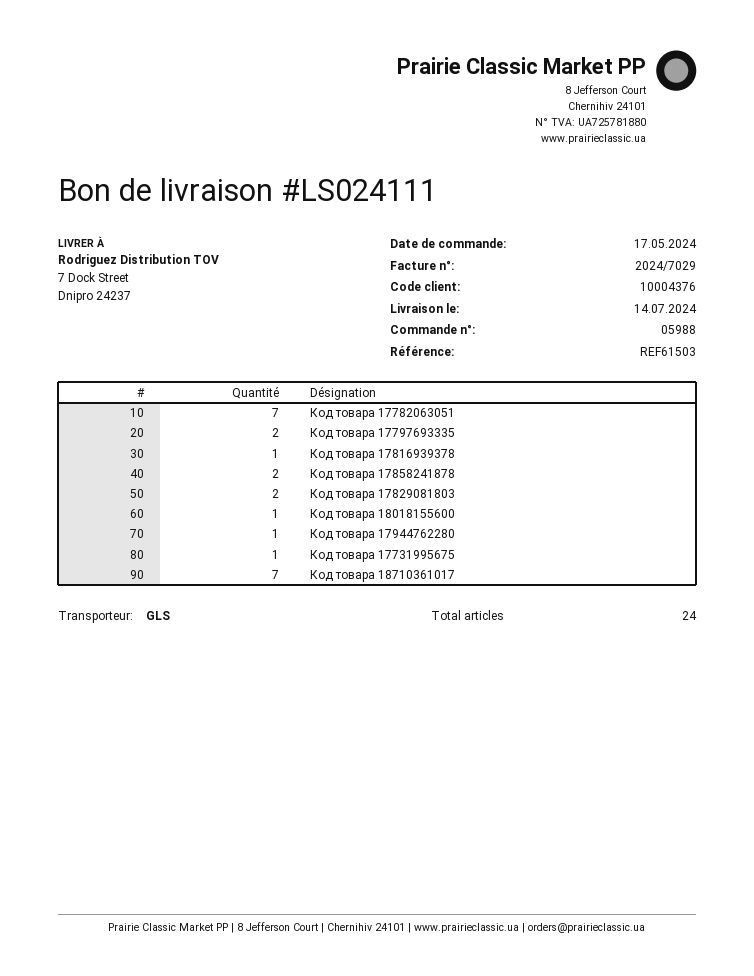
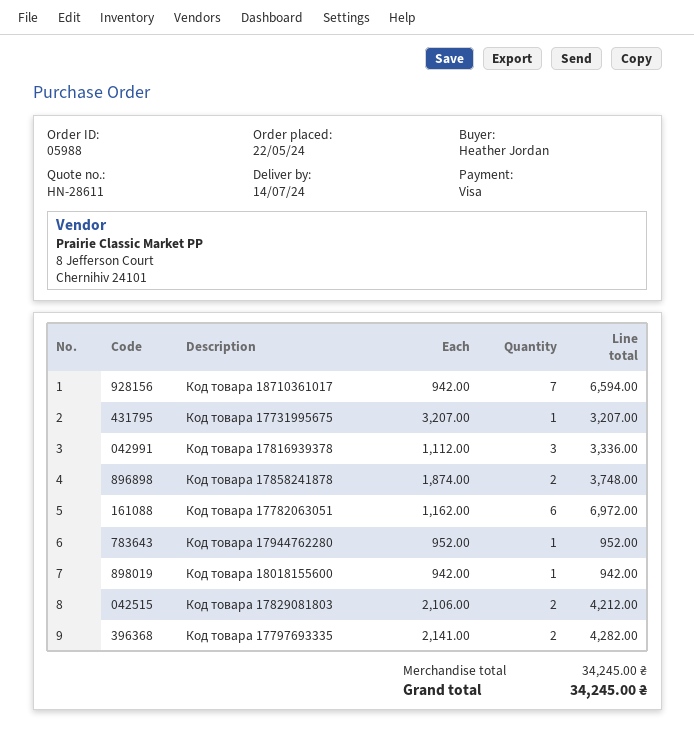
order date: 2024-05-17 -> 2024-05-22
Код товара 17782063051: 7 -> 6
Код товара 17816939378: 1 -> 3

